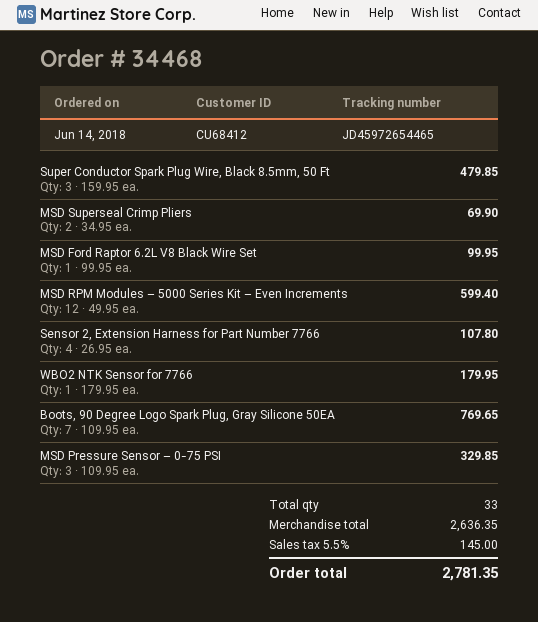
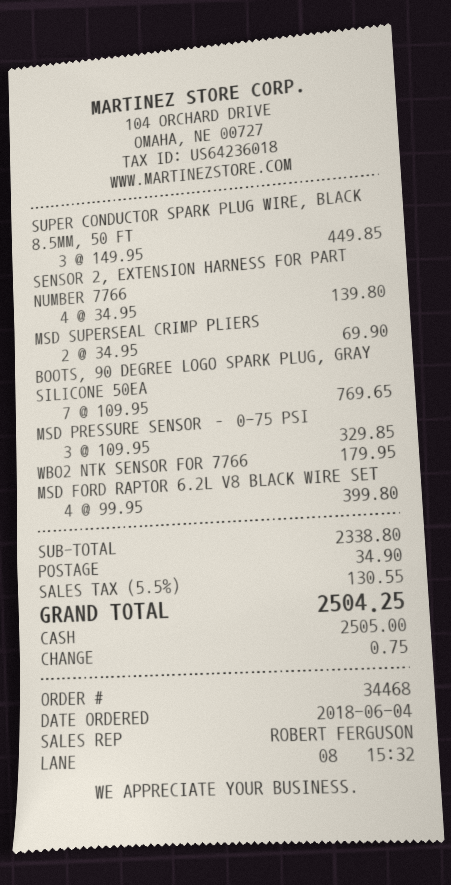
order date: 2018-06-14 -> 2018-06-04
Super Conductor Spark Plug Wire, Black 8.5mm, 50 Ft: 3 x 159.95 = 479.85 -> 3 x 149.95 = 449.85
MSD Ford Raptor 6.2L V8 Black Wire Set: 1 x 99.95 = 99.95 -> 4 x 99.95 = 399.80
MSD RPM Modules – 5000 Series Kit – Even Increments: 12 x 49.95 = 599.40 -> none
Sensor 2, Extension Harness for Part Number 7766: 4 x 26.95 = 107.80 -> 4 x 34.95 = 139.80
subtotal: 2636.35 -> 2338.80
shipping: none -> 34.90
tax: 5.5% = 145.00 -> 5.5% = 130.55
total: 2781.35 -> 2504.25

